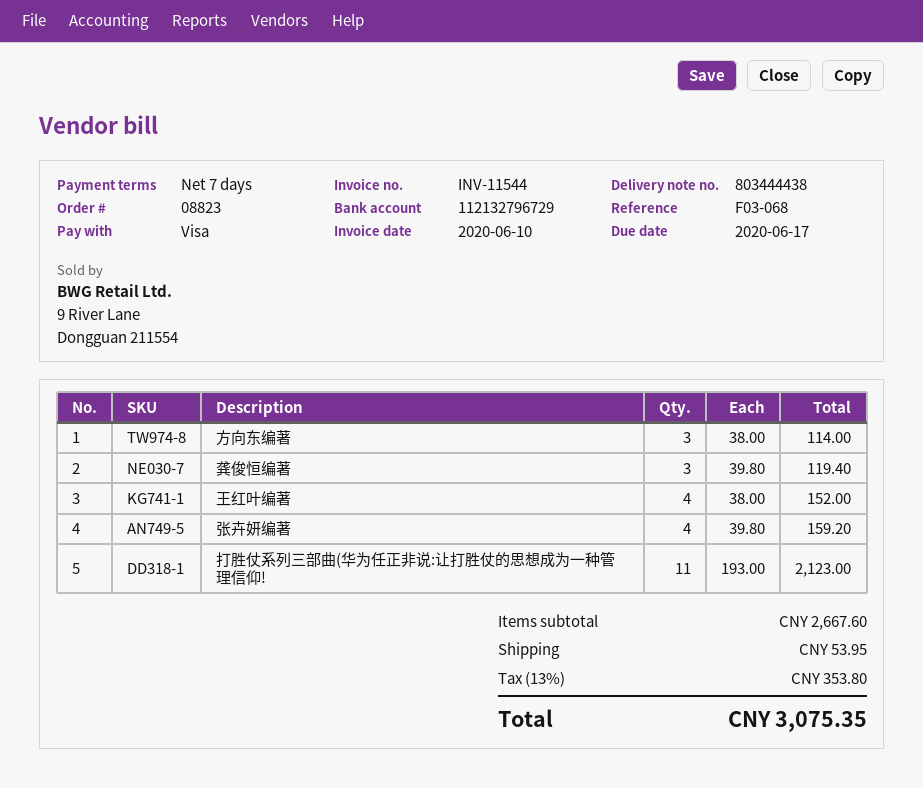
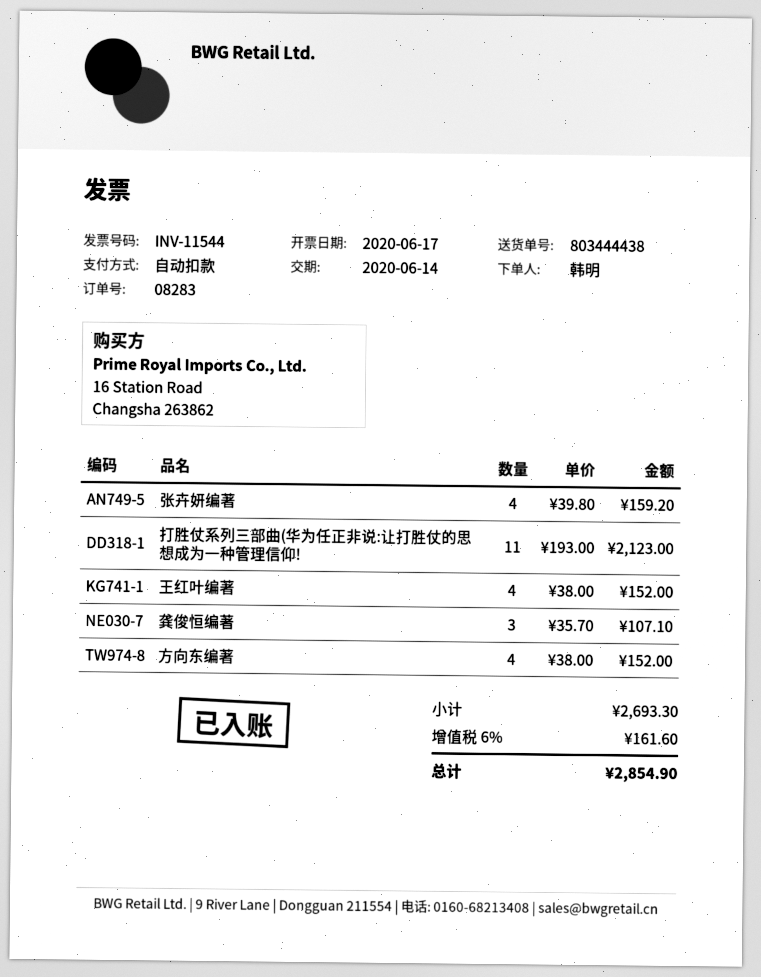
order number: 08823 -> 08283
invoice date: 2020-06-10 -> 2020-06-17
payment method: Visa -> direct debit
方向东编著: 3 x 38.00 = 114.00 -> 4 x 38.00 = 152.00
龚俊恒编著: 3 x 39.80 = 119.40 -> 3 x 35.70 = 107.10
subtotal: 2667.60 -> 2693.30
shipping: 53.95 -> none
tax: 13% = 353.80 -> 6% = 161.60
total: 3075.35 -> 2854.90

